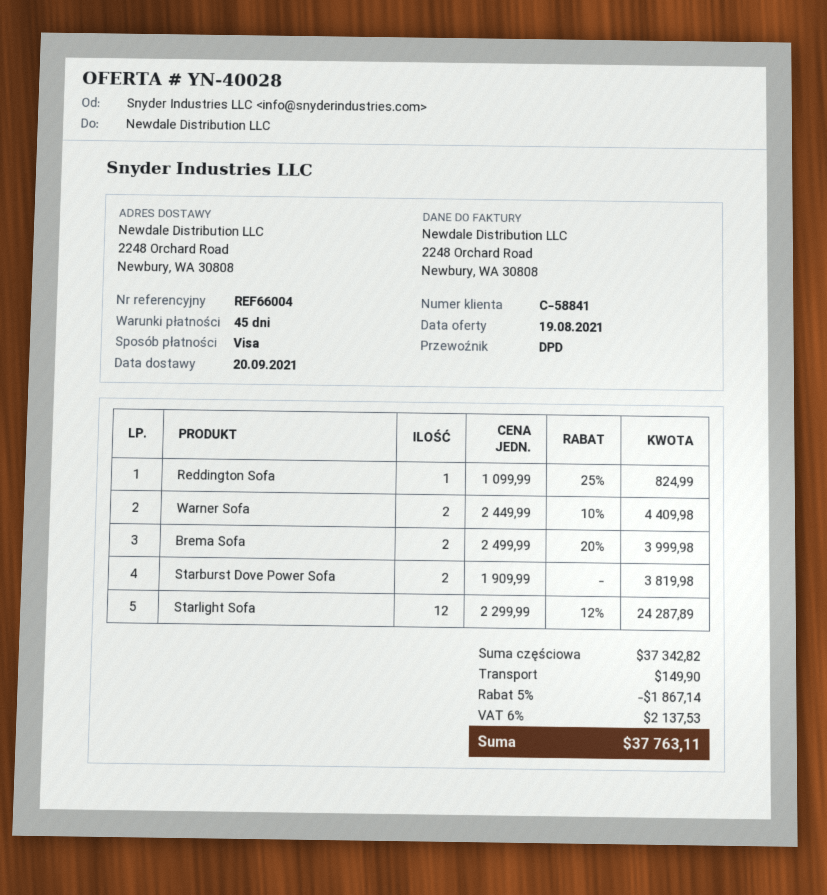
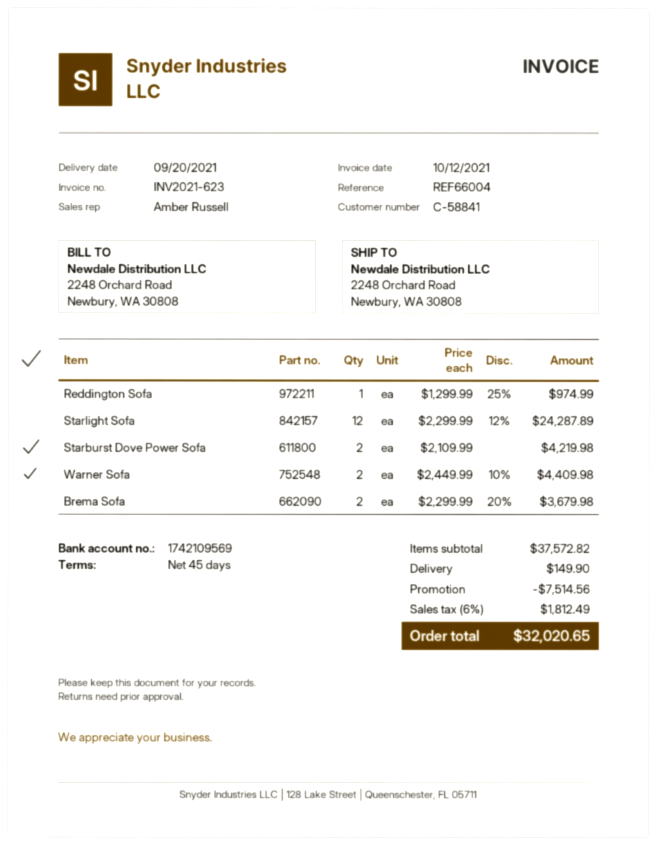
Reddington Sofa: 1 x 1099.99 - 25% = 824.99 -> 1 x 1299.99 - 25% = 974.99
Brema Sofa: 2 x 2499.99 - 20% = 3999.98 -> 2 x 2299.99 - 20% = 3679.98
Starburst Dove Power Sofa: 2 x 1909.99 = 3819.98 -> 2 x 2109.99 = 4219.98
subtotal: 37342.82 -> 37572.82
discount: 1867.14 -> 7514.56
tax: 6% = 2137.53 -> 6% = 1812.49
total: 37763.11 -> 32020.65

